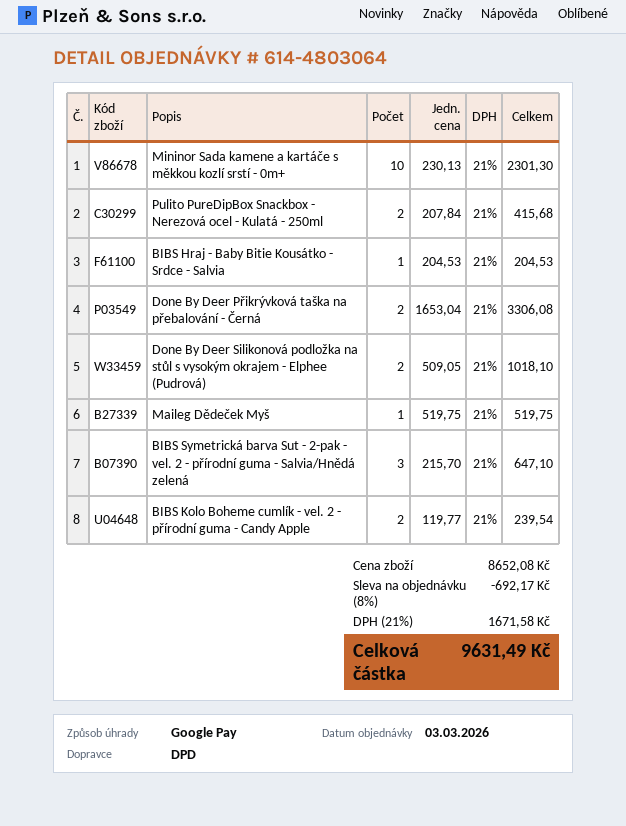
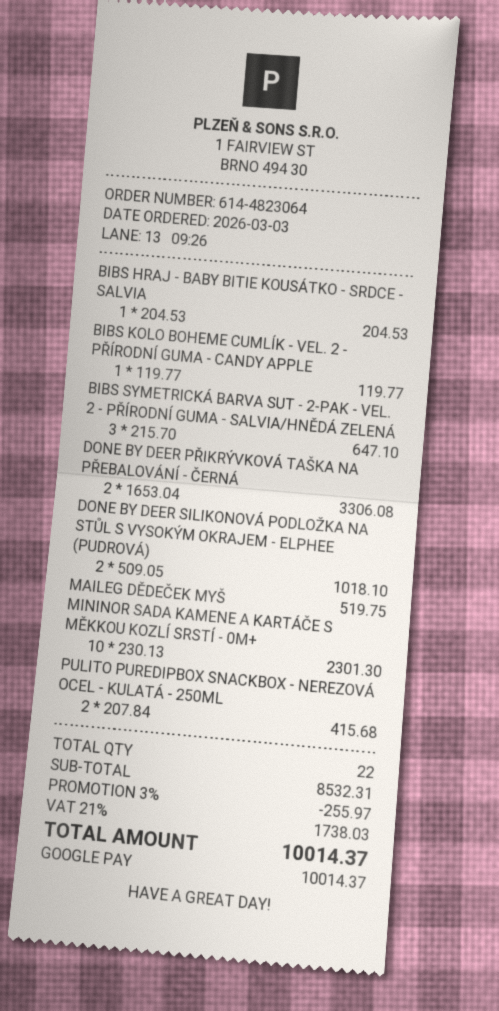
order number: 614-4803064 -> 614-4823064
BIBS Kolo Boheme cumlík - vel. 2 - přírodní guma - Candy Apple: 2 x 119.77 = 239.54 -> 1 x 119.77 = 119.77
subtotal: 8652.08 -> 8532.31
discount: 8% = 692.17 -> 3% = 255.97
tax: 21% = 1671.58 -> 21% = 1738.03
total: 9631.49 -> 10014.37

